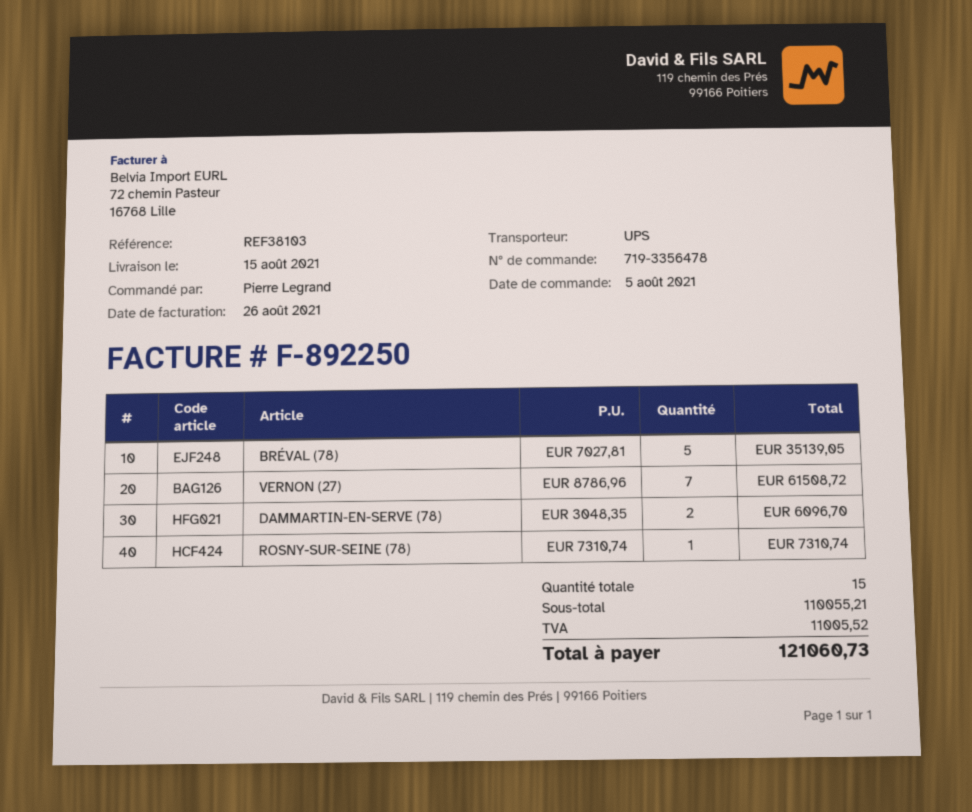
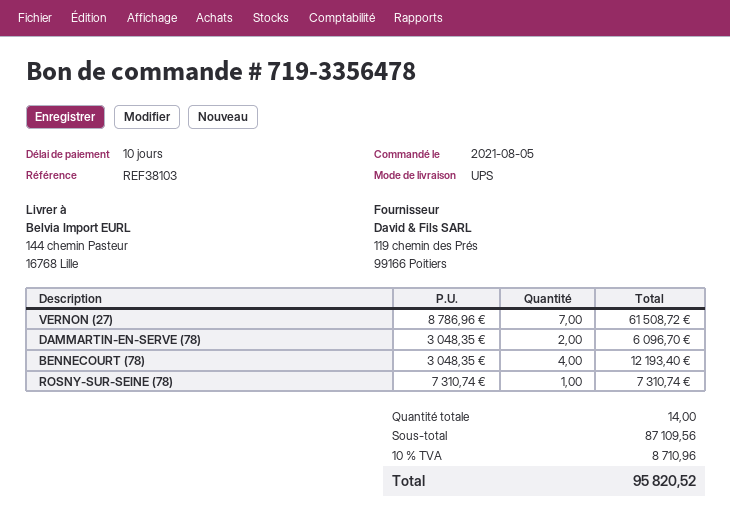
BRÉVAL (78): 5 x 7027.81 = 35139.05 -> none
BENNECOURT (78): none -> 4 x 3048.35 = 12193.40
total quantity: 15 -> 14
subtotal: 110055.21 -> 87109.56
tax: 11005.52 -> 8710.96
total: 121060.73 -> 95820.52

